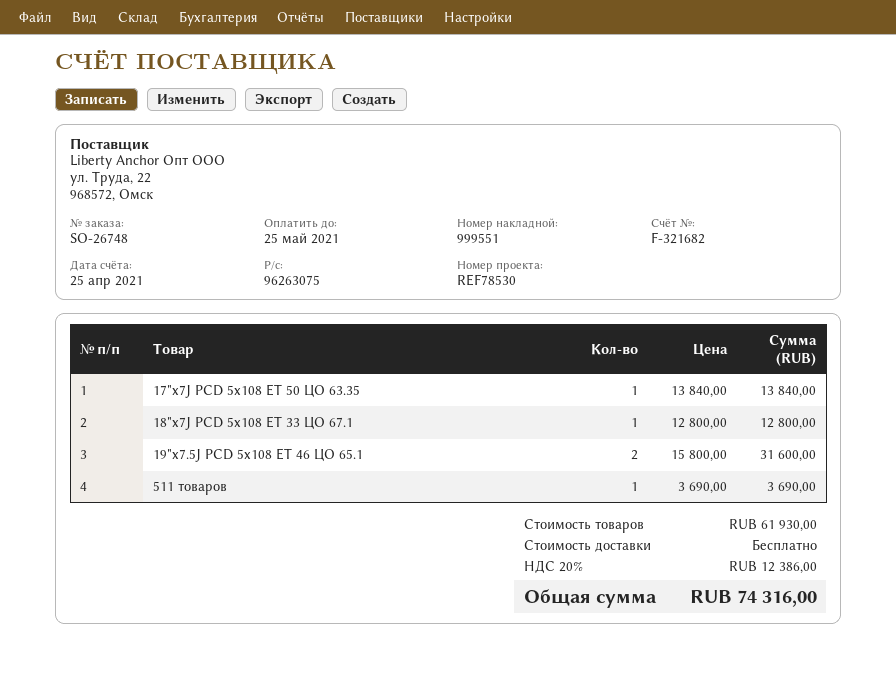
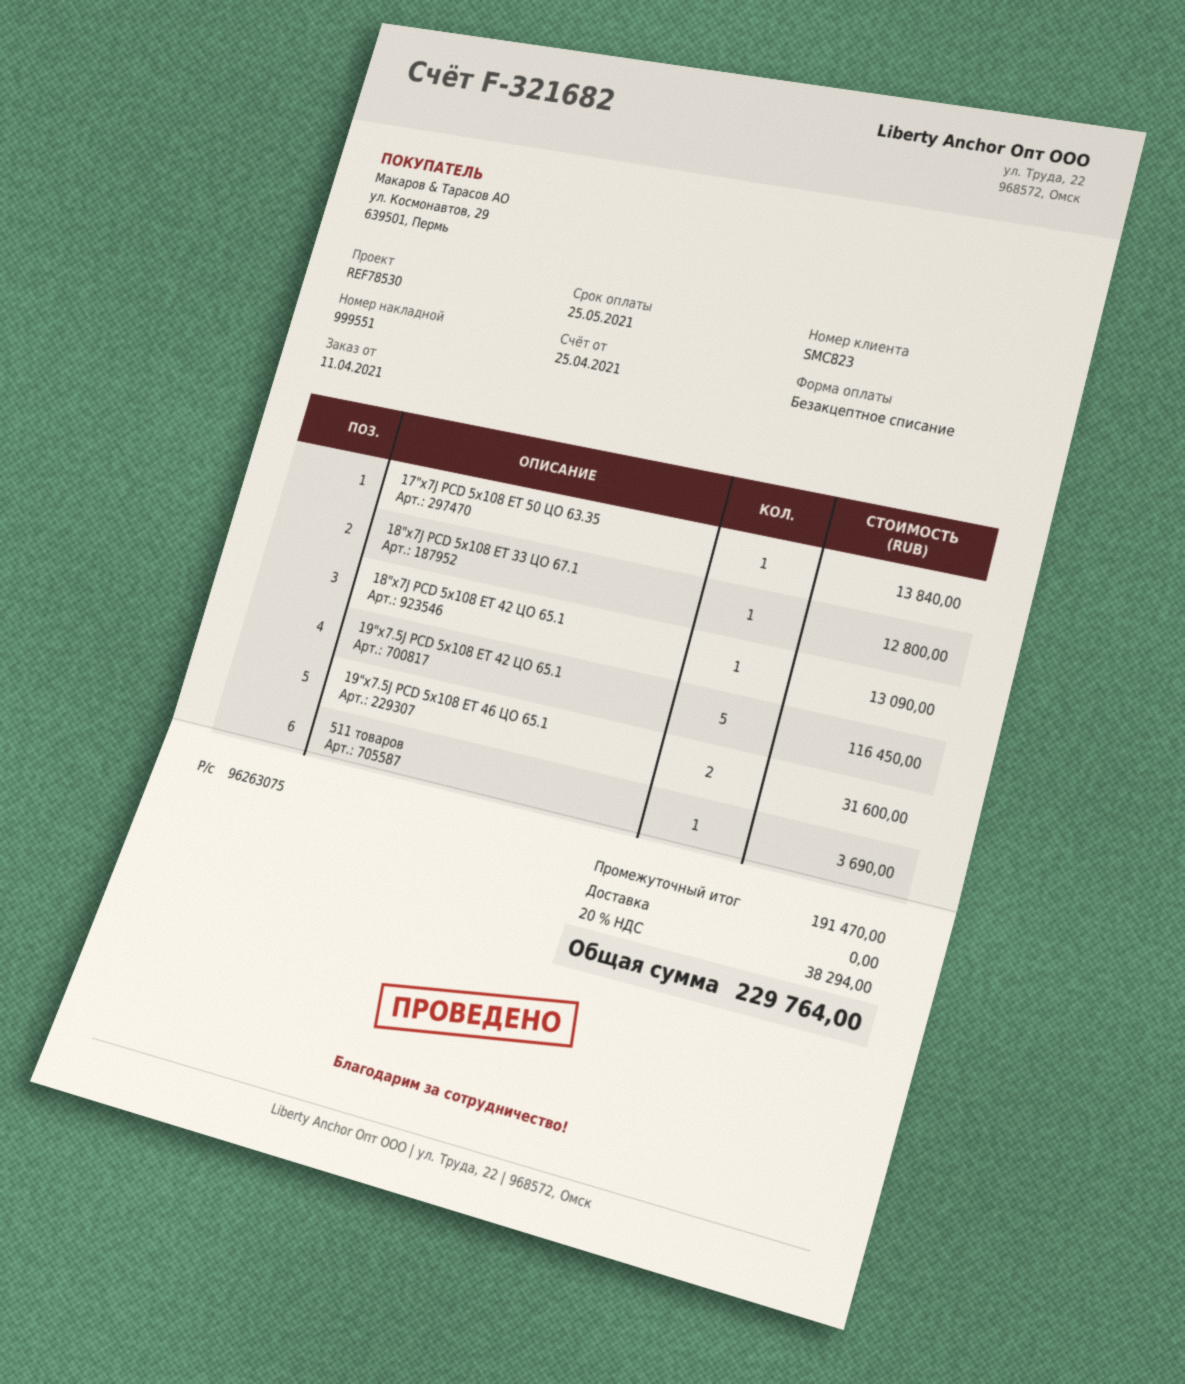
18"x7J PCD 5x108 ЕТ 42 ЦО 65.1: none -> 1 for 13090.00
19"x7.5J PCD 5x108 ЕТ 42 ЦО 65.1: none -> 5 for 116450.00
subtotal: 61930.00 -> 191470.00
tax: 20% = 12386.00 -> 20% = 38294.00
total: 74316.00 -> 229764.00

